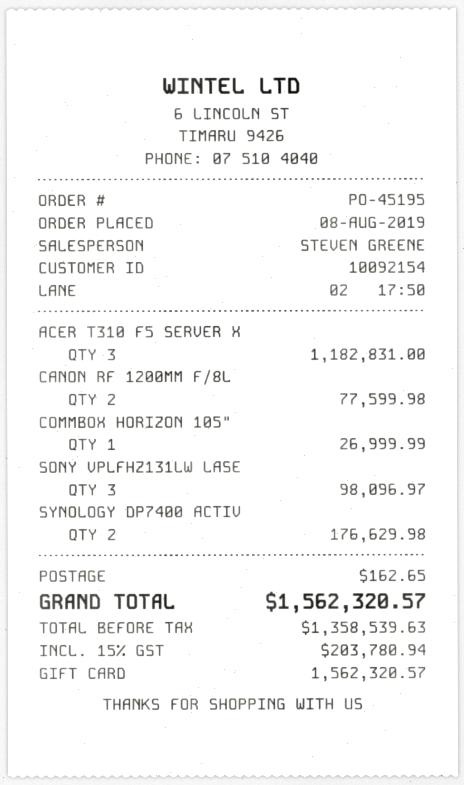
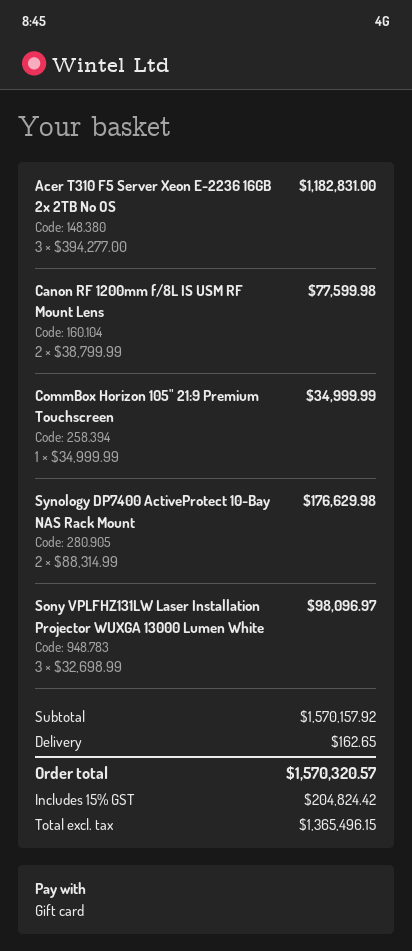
COMMBOX HORIZON 105": 1 for 26999.99 -> 1 for 34999.99
net: 1358539.63 -> 1365496.15
tax: 15% = 203780.94 -> 15% = 204824.42
total: 1562320.57 -> 1570320.57

